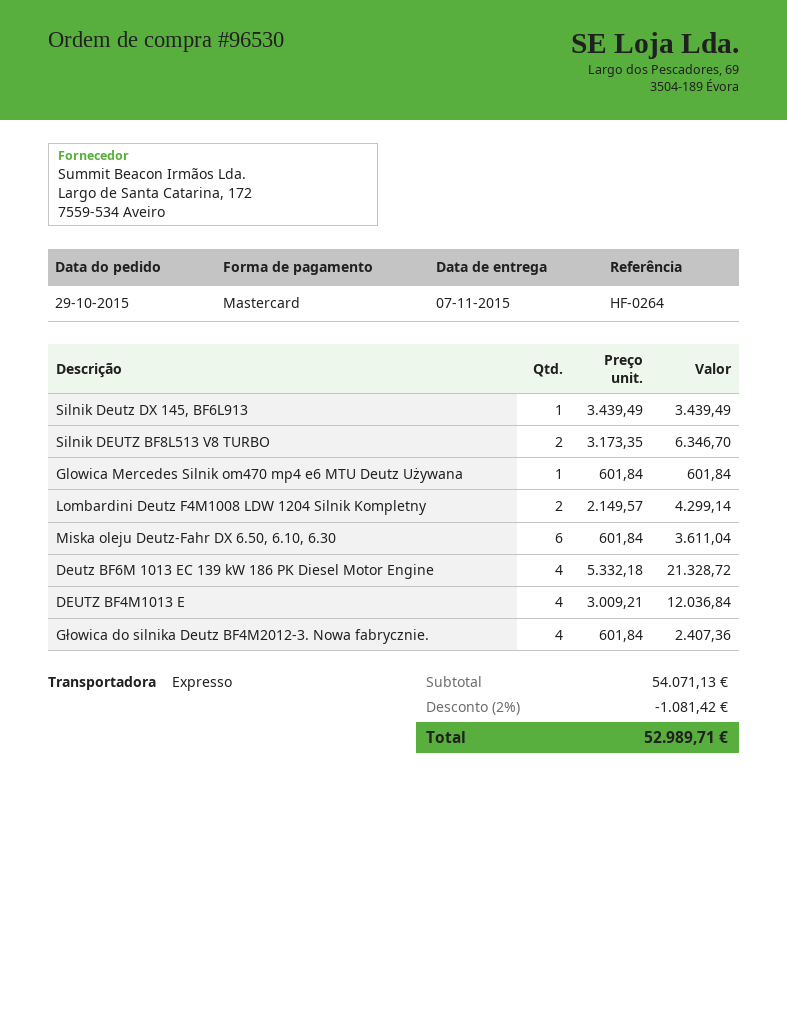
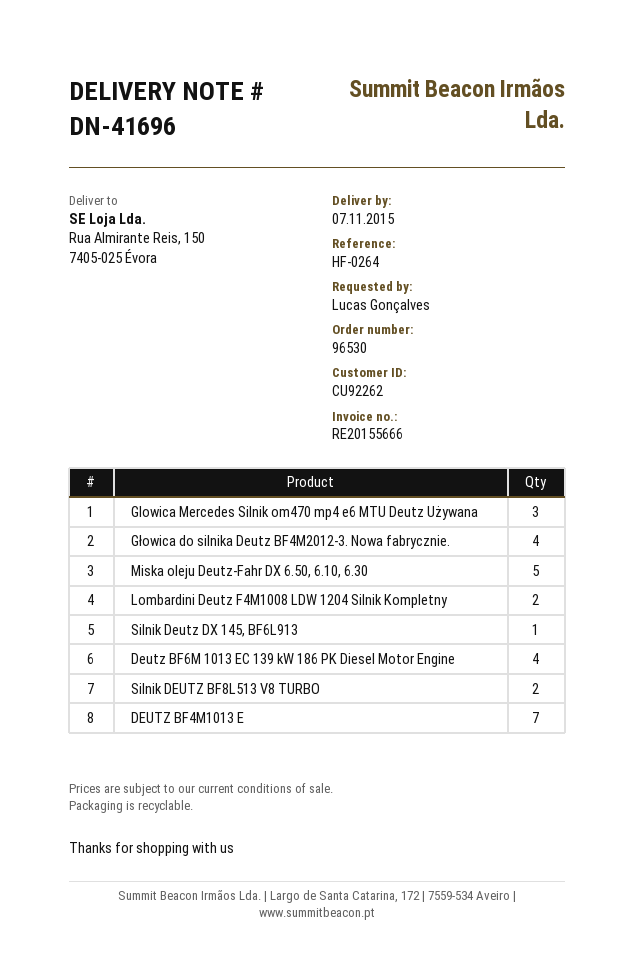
Glowica Mercedes Silnik om470 mp4 e6 MTU Deutz Używana: 1 -> 3
Miska oleju Deutz-Fahr DX 6.50, 6.10, 6.30: 6 -> 5
DEUTZ BF4M1013 E: 4 -> 7

